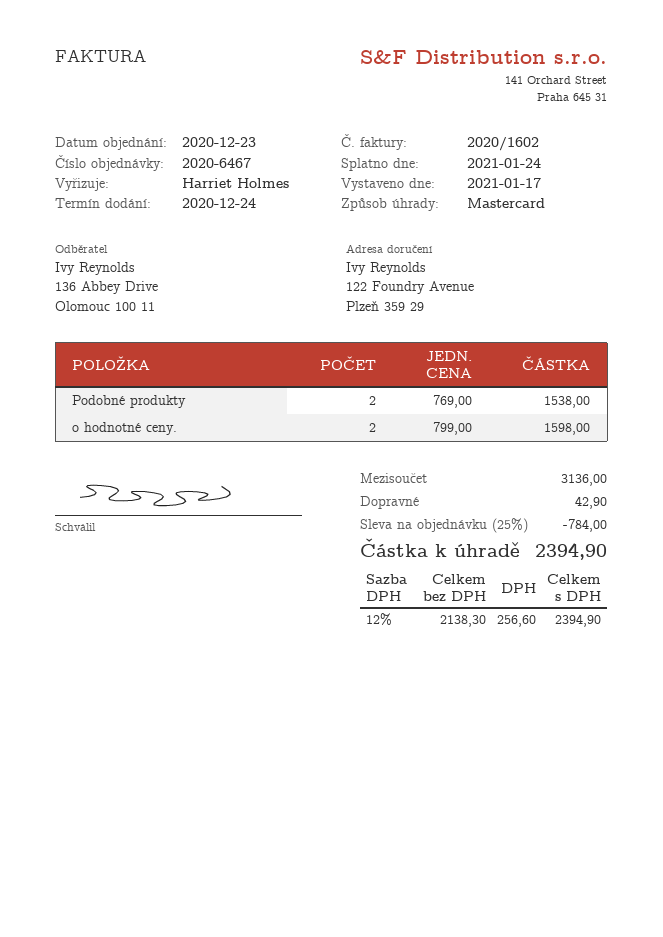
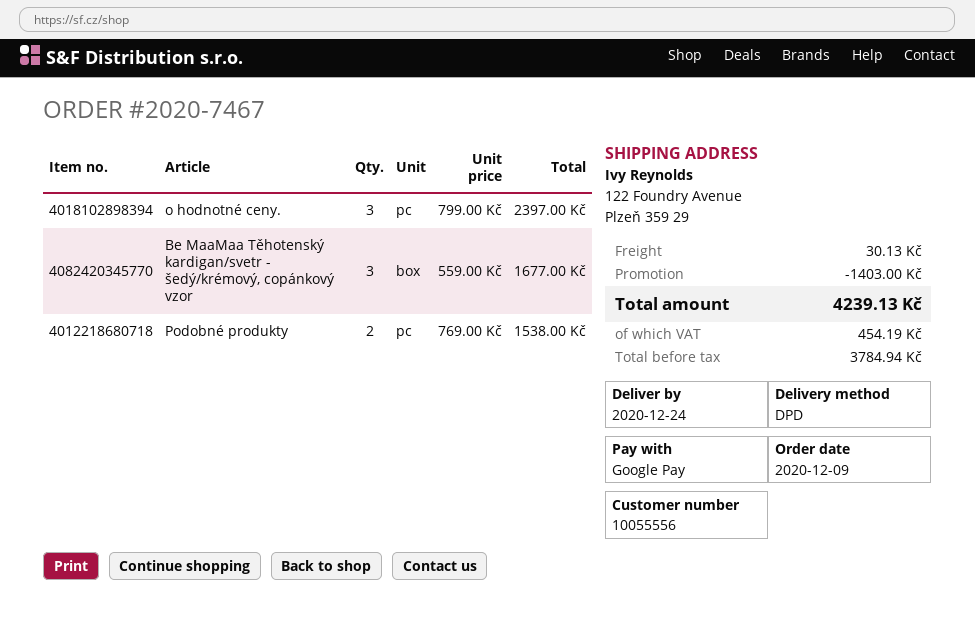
order number: 2020-6467 -> 2020-7467
order date: 2020-12-23 -> 2020-12-09
payment method: Mastercard -> Google Pay
o hodnotné ceny.: 2 x 799.00 = 1598.00 -> 3 x 799.00 = 2397.00
Be MaaMaa Těhotenský kardigan/svetr - šedý/krémový, copánkový vzor: none -> 3 x 559.00 = 1677.00
discount: 784.00 -> 1403.00
shipping: 42.90 -> 30.13
net: 2138.30 -> 3784.94
tax: 256.60 -> 454.19
total: 2394.90 -> 4239.13

